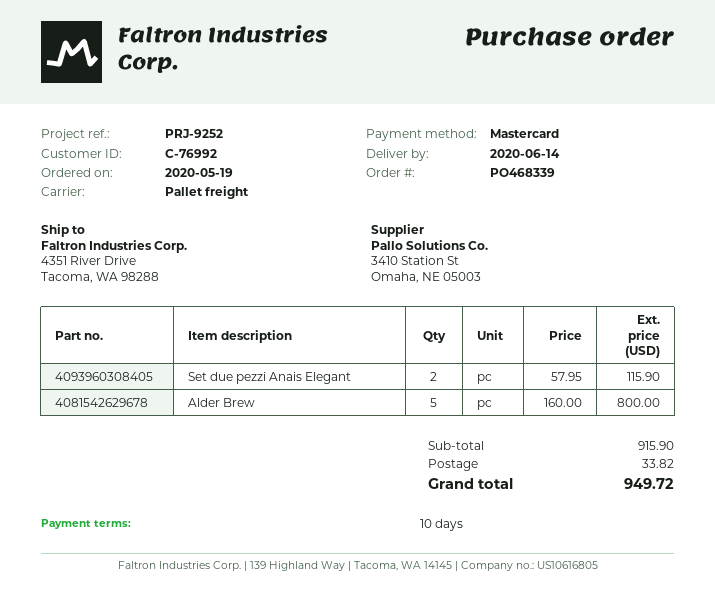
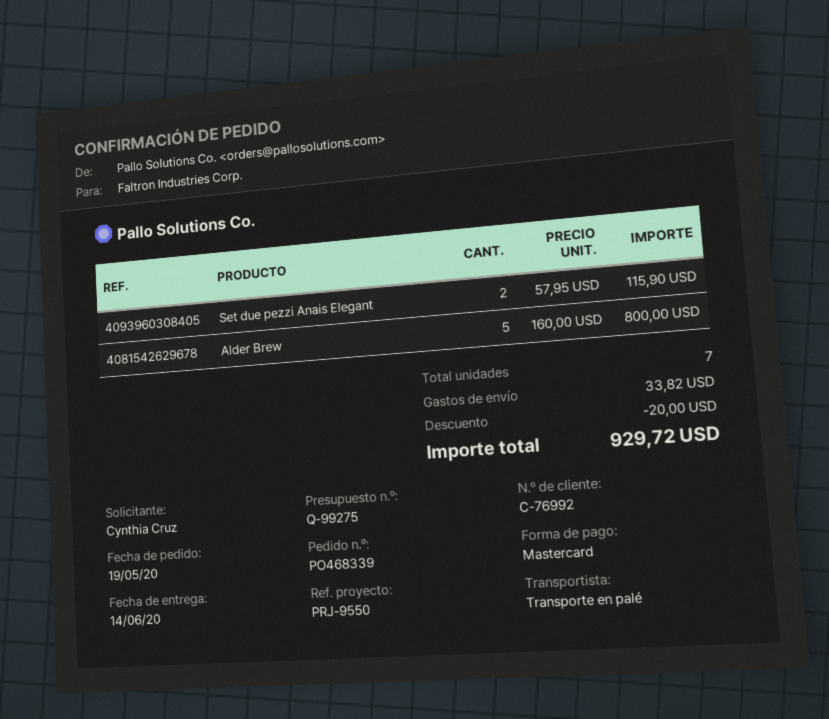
reference: PRJ-9252 -> PRJ-9550
discount: none -> 20.00
total: 949.72 -> 929.72

